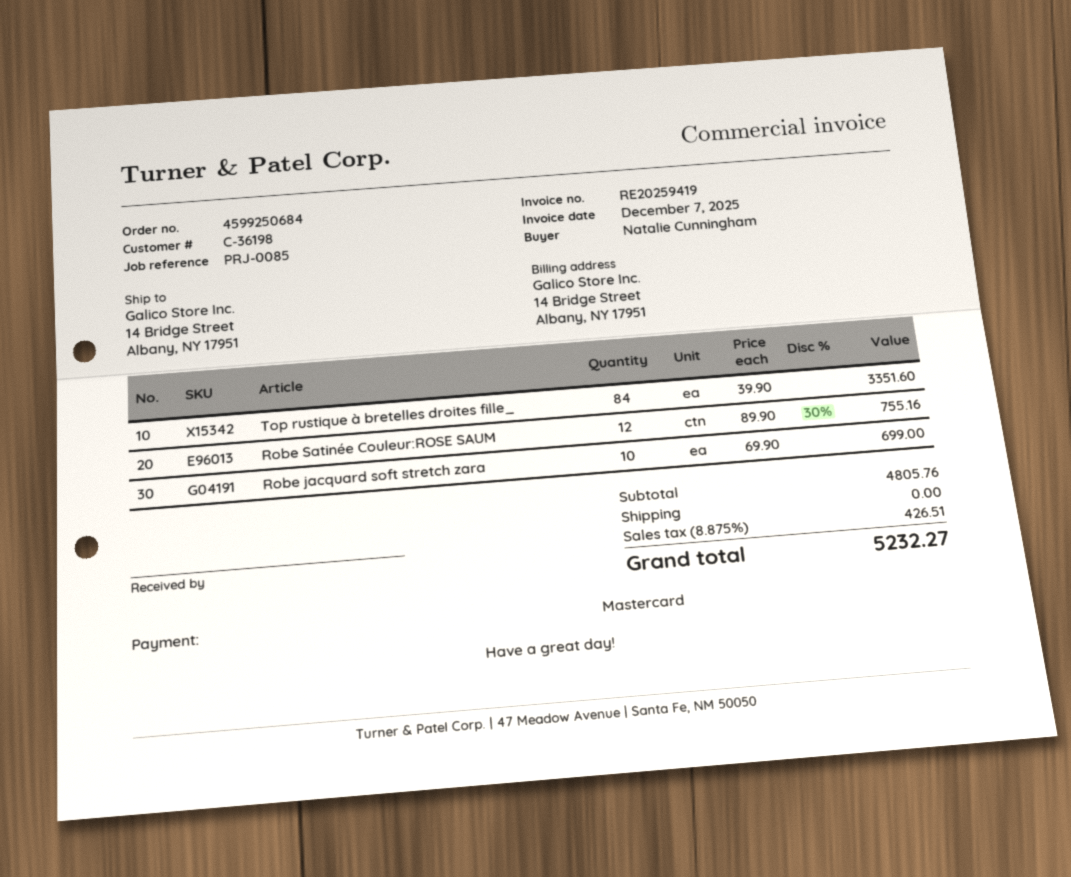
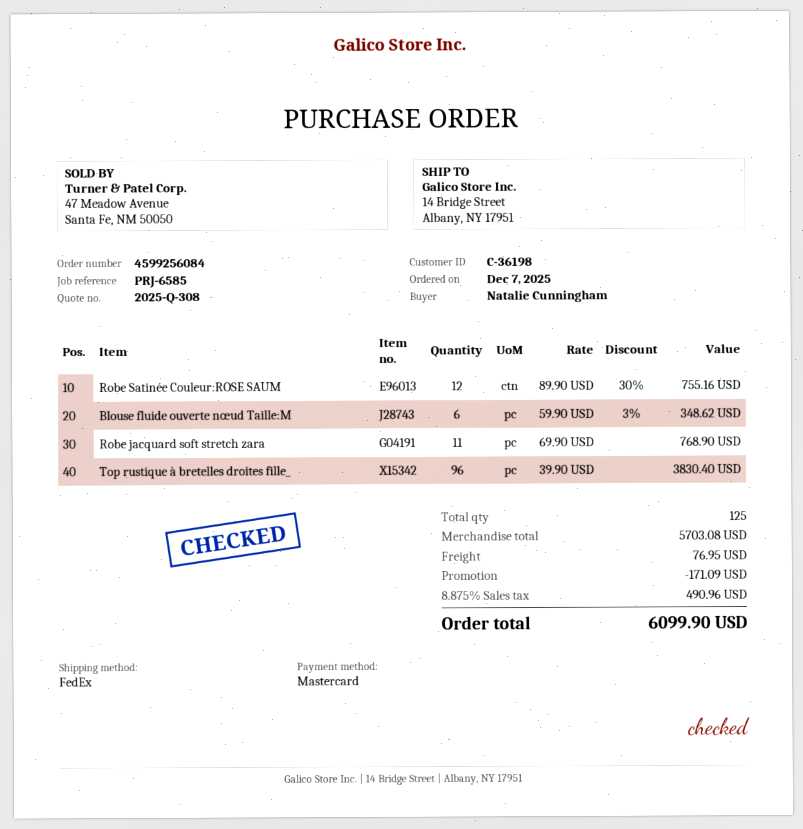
order number: 4599250684 -> 4599256084
reference: PRJ-0085 -> PRJ-6585
Top rustique à bretelles droites fille_: 84 x 39.90 = 3351.60 -> 96 x 39.90 = 3830.40
Robe jacquard soft stretch zara: 10 x 69.90 = 699.00 -> 11 x 69.90 = 768.90
Blouse fluide ouverte nœud Taille:M: none -> 6 x 59.90 - 3% = 348.62
subtotal: 4805.76 -> 5703.08
discount: none -> 171.09
shipping: 0.00 -> 76.95
tax: 8.875% = 426.51 -> 8.875% = 490.96
total: 5232.27 -> 6099.90

